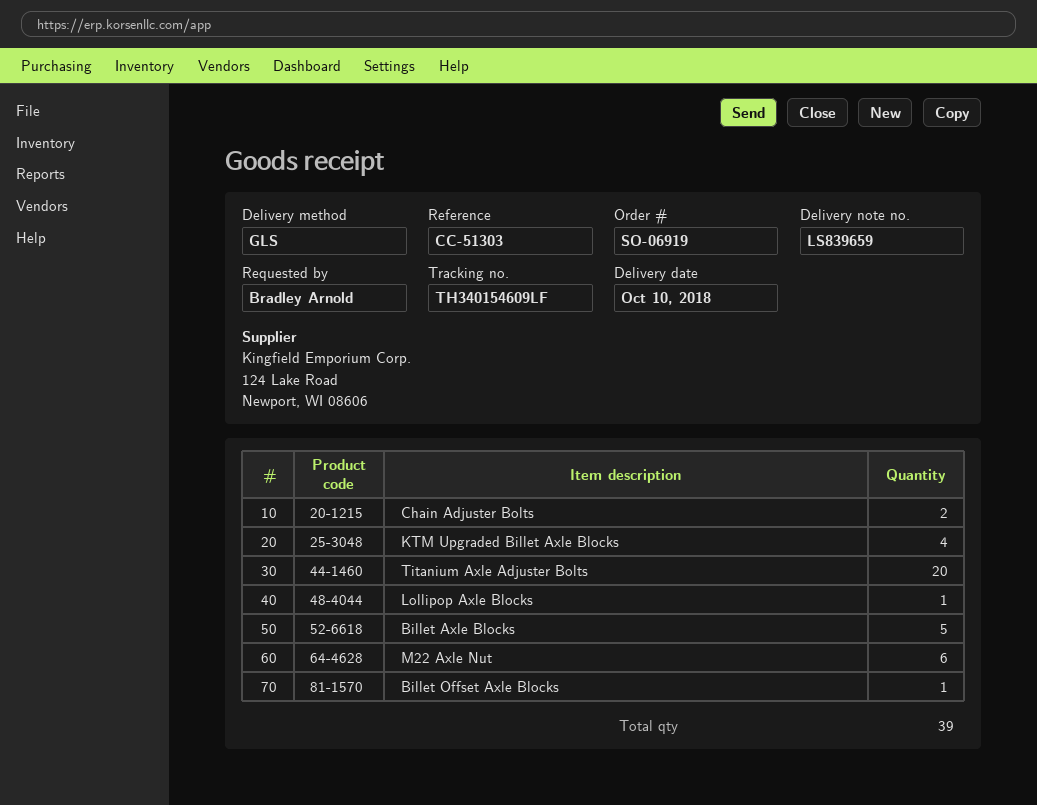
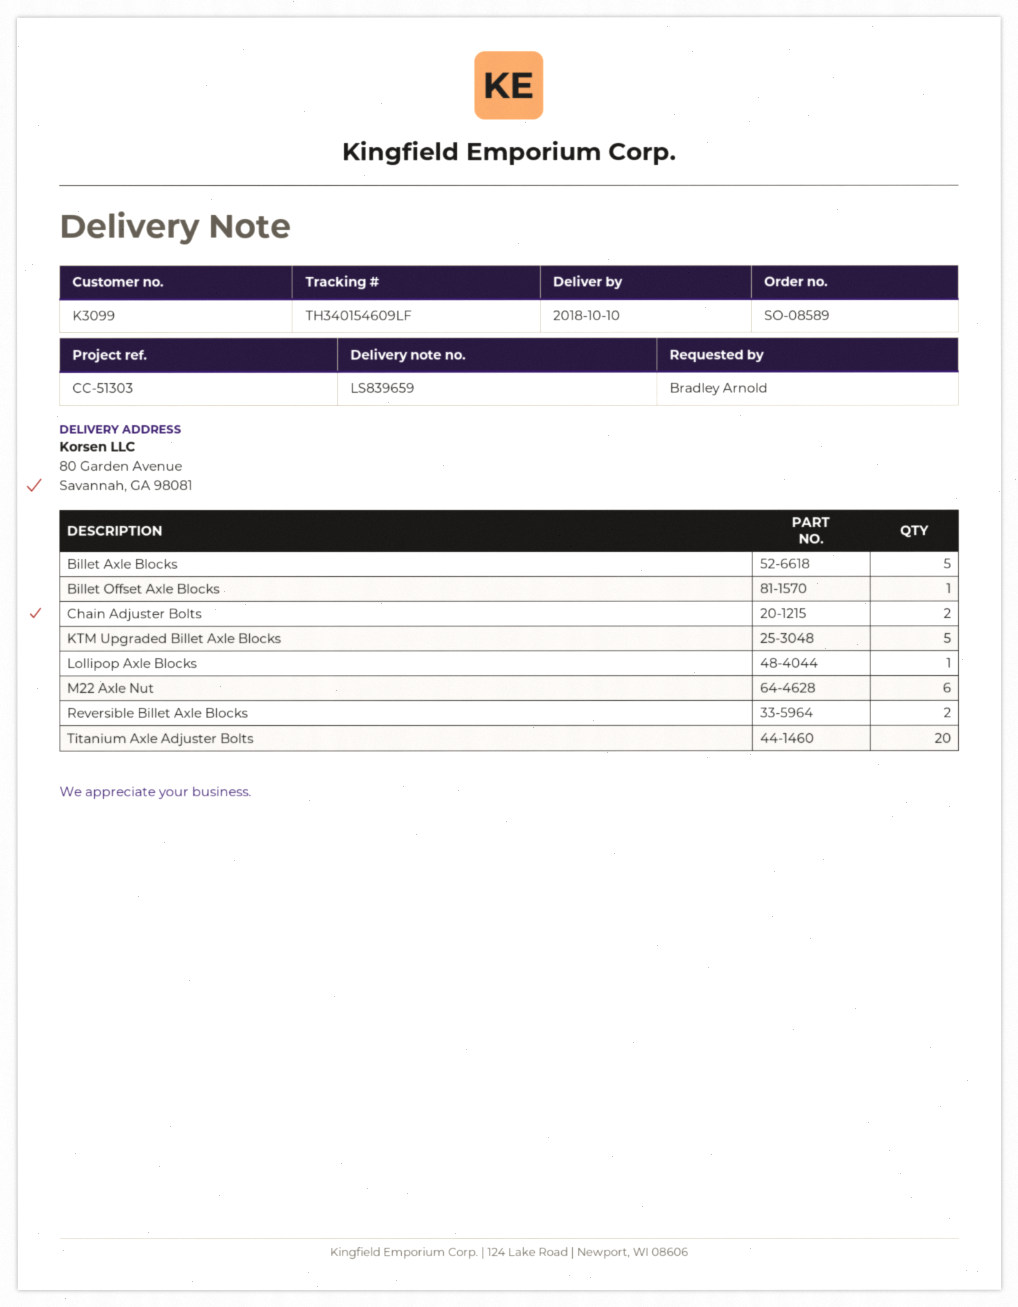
order number: SO-06919 -> SO-08589
KTM Upgraded Billet Axle Blocks: 4 -> 5
Reversible Billet Axle Blocks: none -> 2

